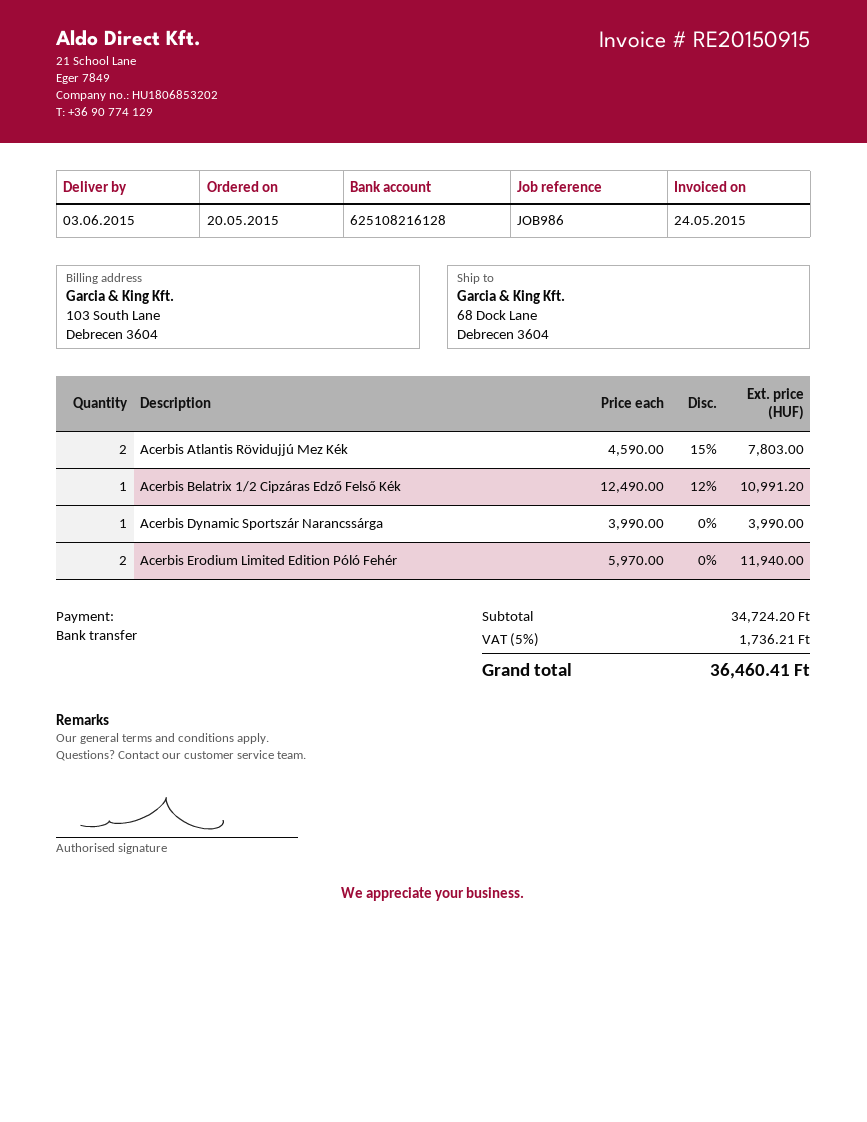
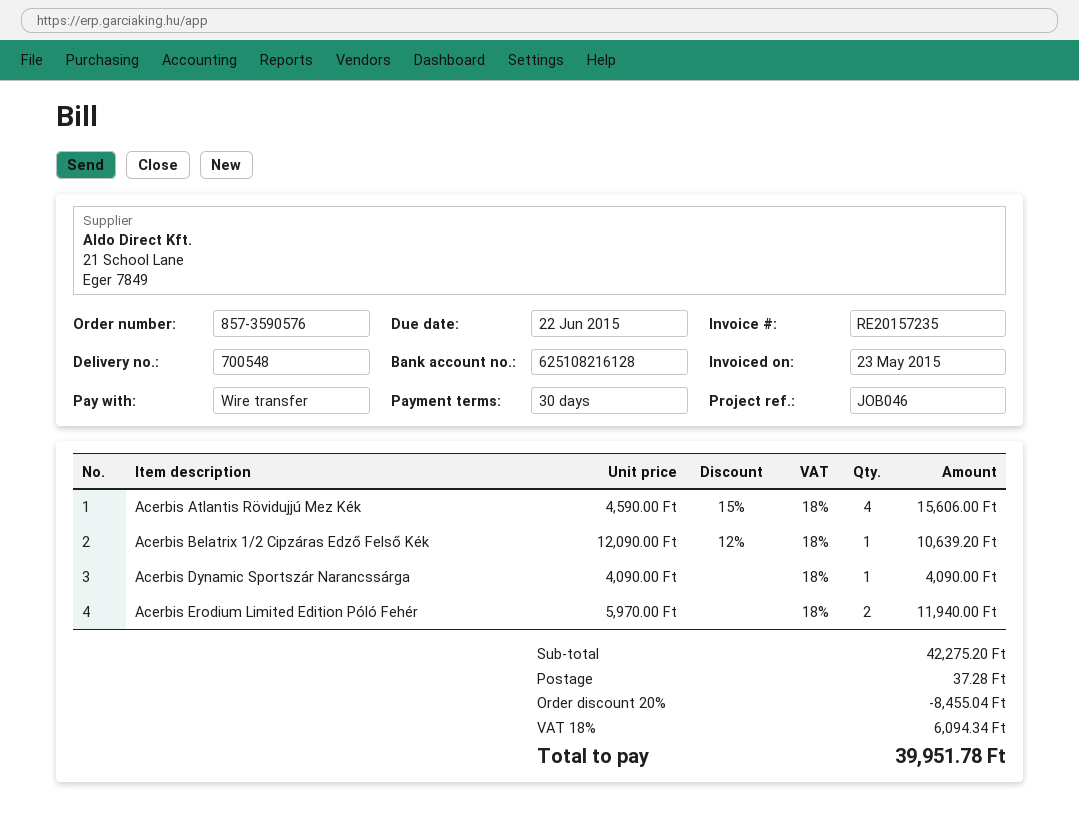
invoice number: RE20150915 -> RE20157235
invoice date: 2015-05-24 -> 2015-05-23
reference: JOB986 -> JOB046
Acerbis Atlantis Rövidujjú Mez Kék: 2 x 4590.00 - 15% = 7803.00 -> 4 x 4590.00 - 15% = 15606.00
Acerbis Belatrix 1/2 Cipzáras Edző Felső Kék: 1 x 12490.00 - 12% = 10991.20 -> 1 x 12090.00 - 12% = 10639.20
Acerbis Dynamic Sportszár Narancssárga: 1 x 3990.00 = 3990.00 -> 1 x 4090.00 = 4090.00
subtotal: 34724.20 -> 42275.20
discount: none -> 20% = 8455.04
shipping: none -> 37.28
tax: 5% = 1736.21 -> 18% = 6094.34
total: 36460.41 -> 39951.78

